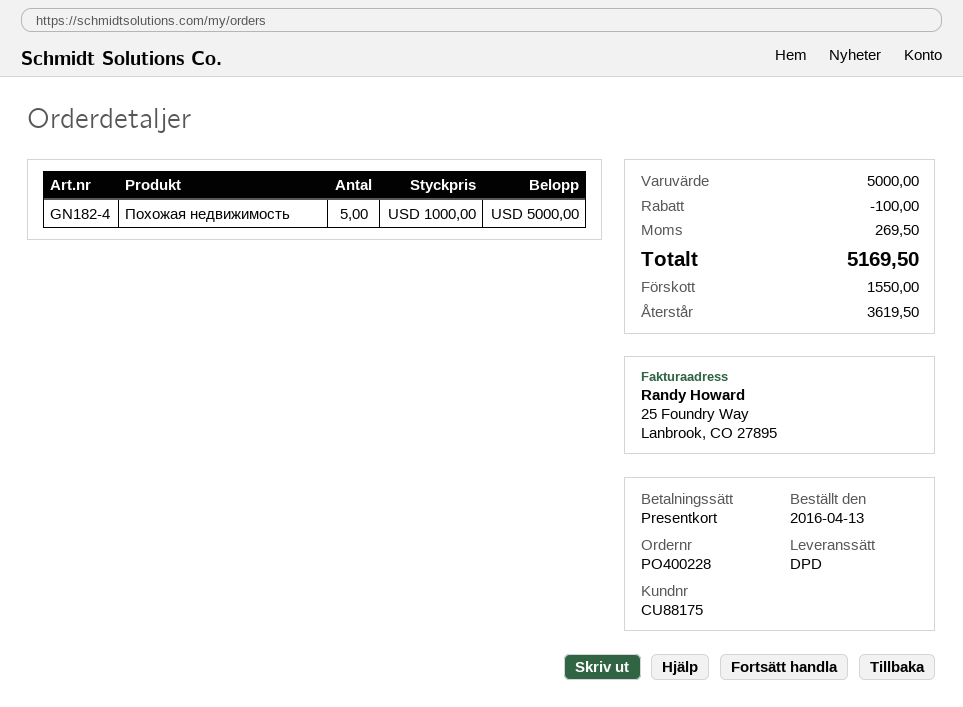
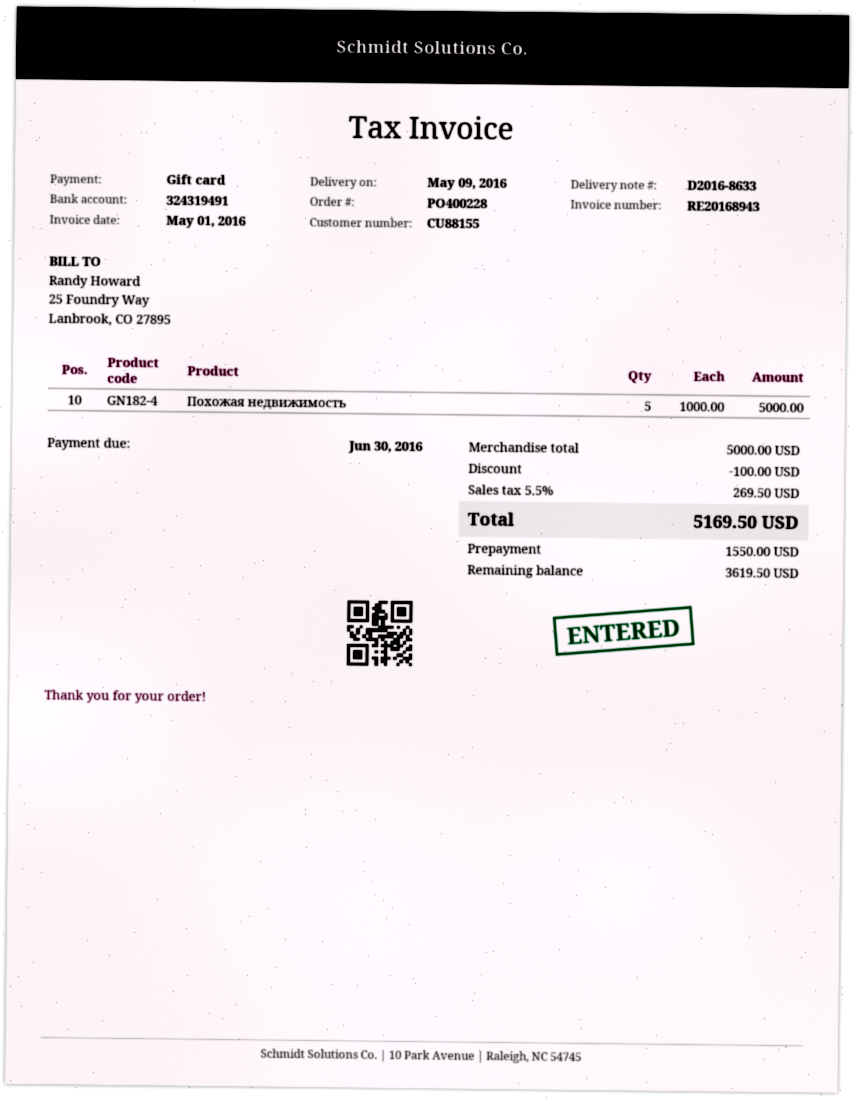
customer number: CU88175 -> CU88155

